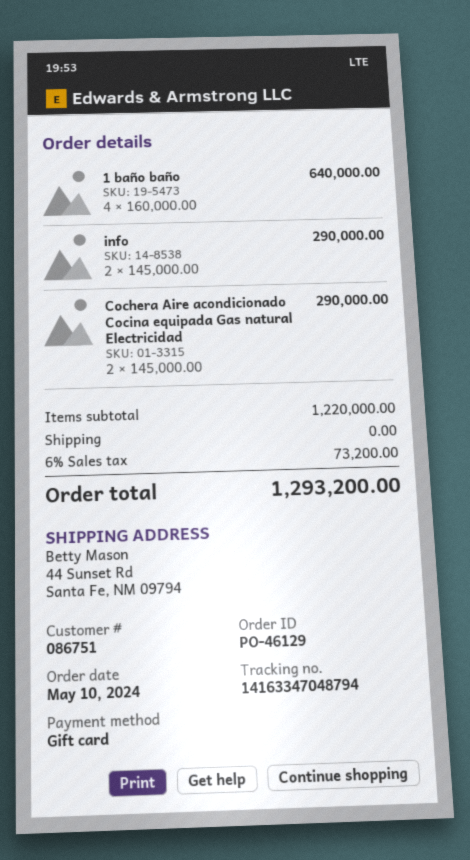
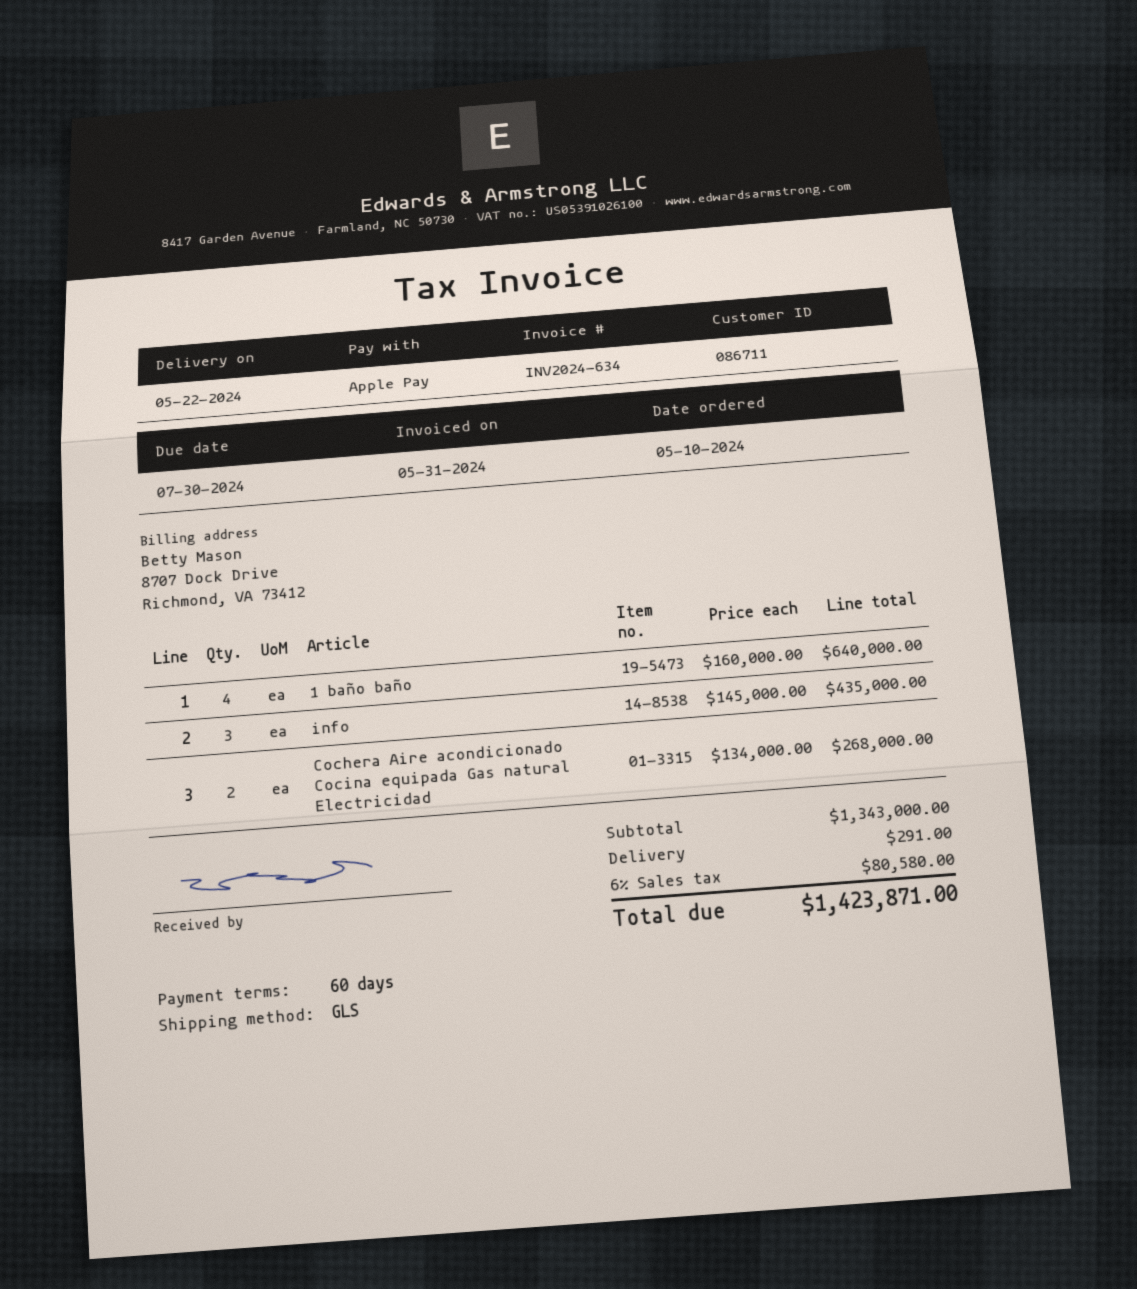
customer number: 086751 -> 086711
payment method: gift card -> Apple Pay
info: 2 x 145000.00 = 290000.00 -> 3 x 145000.00 = 435000.00
Cochera Aire acondicionado Cocina equipada Gas natural Electricidad: 2 x 145000.00 = 290000.00 -> 2 x 134000.00 = 268000.00
subtotal: 1220000.00 -> 1343000.00
shipping: 0.00 -> 291.00
tax: 6% = 73200.00 -> 6% = 80580.00
total: 1293200.00 -> 1423871.00

